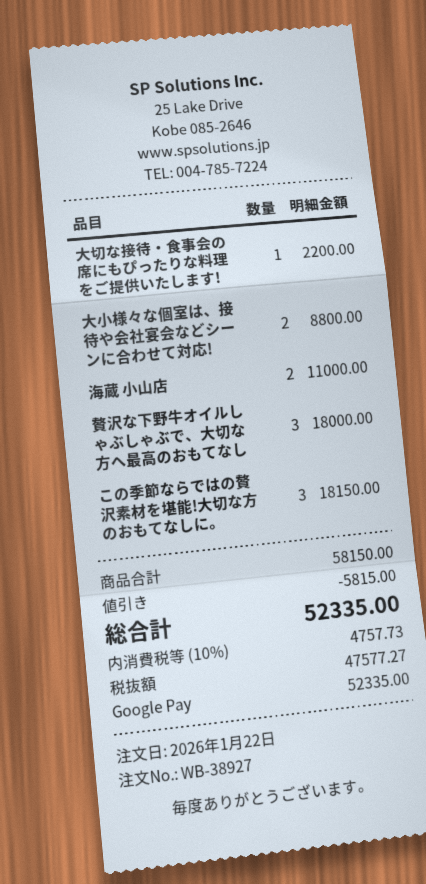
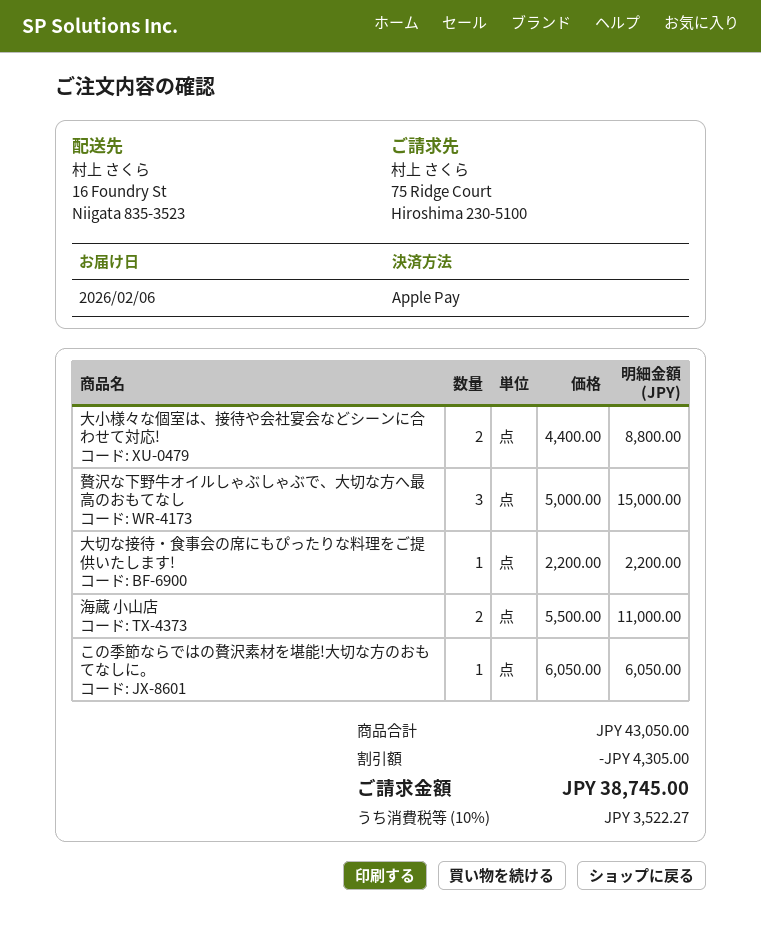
payment method: Google Pay -> Apple Pay
贅沢な下野牛オイルしゃぶしゃぶで、大切な方へ最高のおもてなし: 3 for 18000.00 -> 3 for 15000.00
この季節ならではの贅沢素材を堪能!大切な方のおもてなしに。: 3 for 18150.00 -> 1 for 6050.00
subtotal: 58150.00 -> 43050.00
discount: 5815.00 -> 4305.00
tax: 10% = 4757.73 -> 10% = 3522.27
total: 52335.00 -> 38745.00

